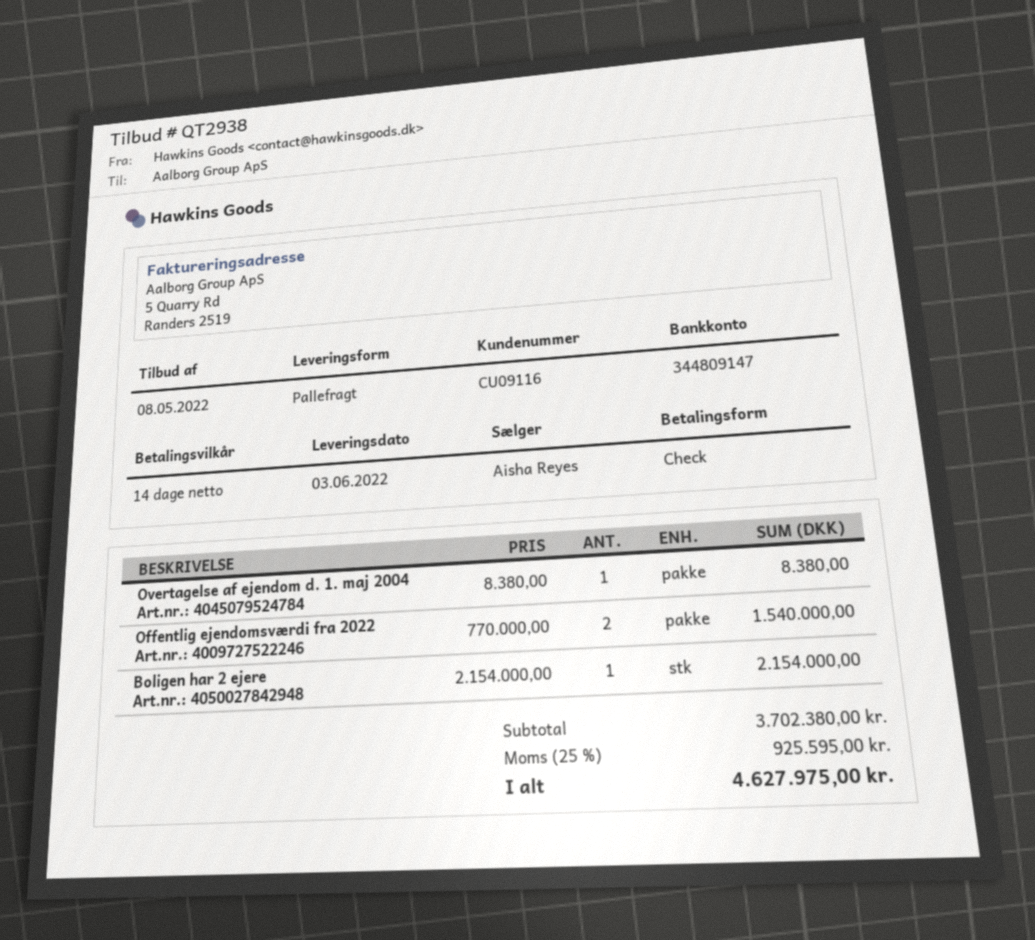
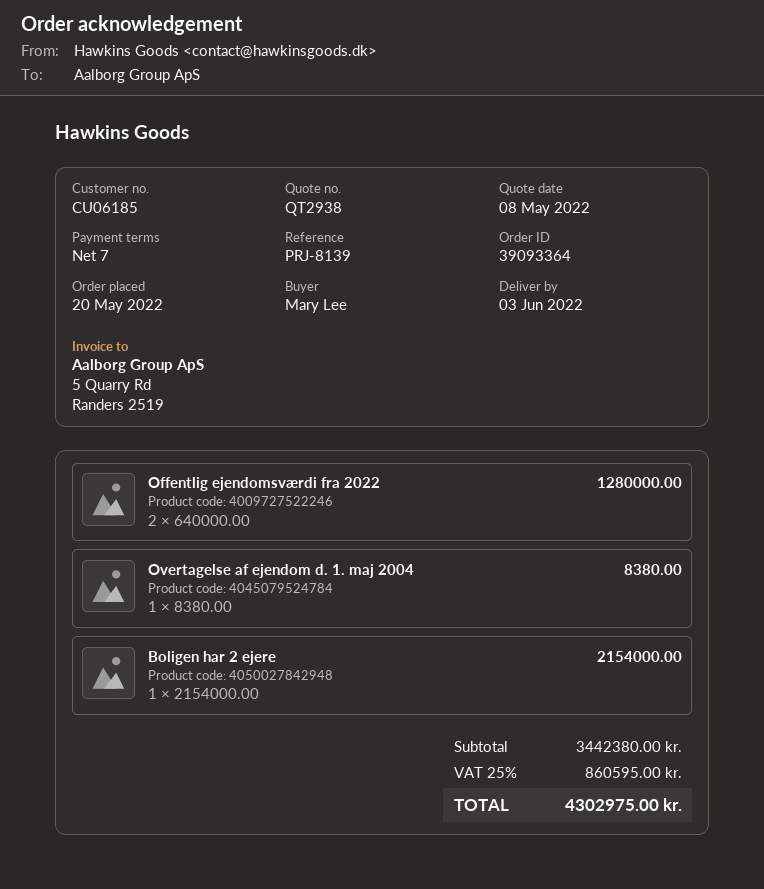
payment terms: 14 days -> 7 days
customer number: CU09116 -> CU06185
Offentlig ejendomsværdi fra 2022: 2 x 770000.00 = 1540000.00 -> 2 x 640000.00 = 1280000.00
subtotal: 3702380.00 -> 3442380.00
tax: 25% = 925595.00 -> 25% = 860595.00
total: 4627975.00 -> 4302975.00

